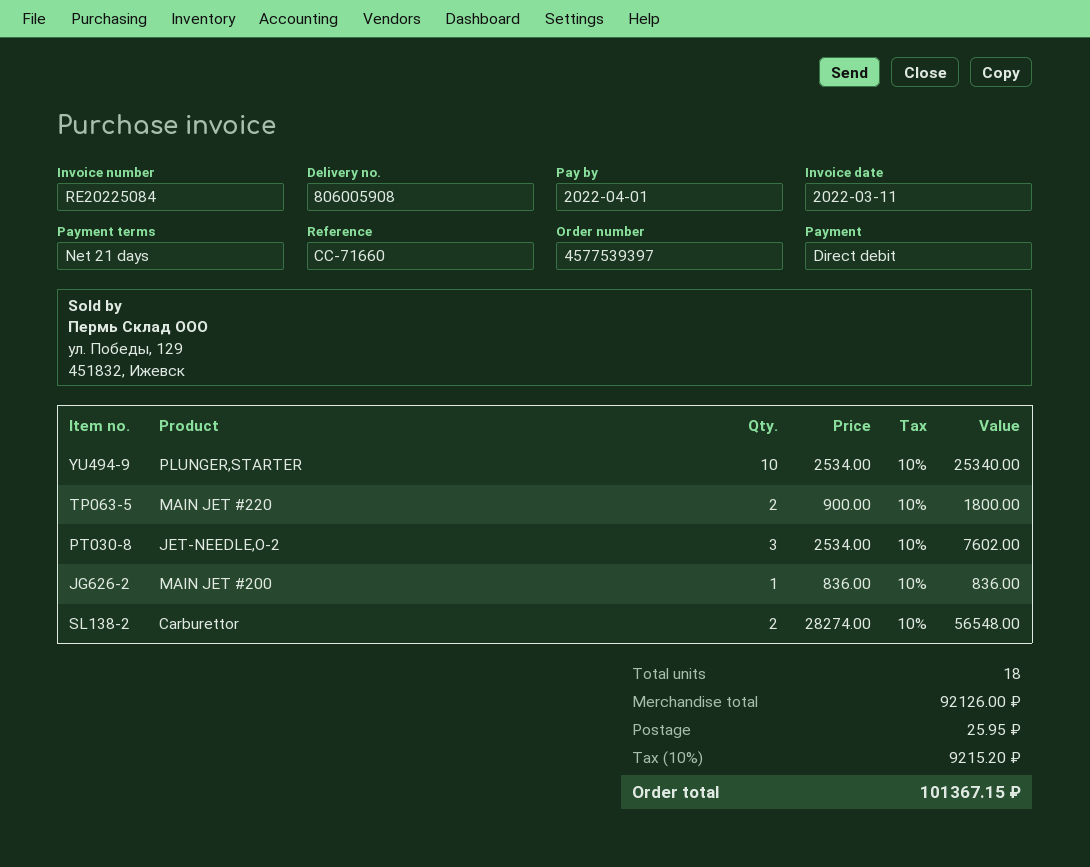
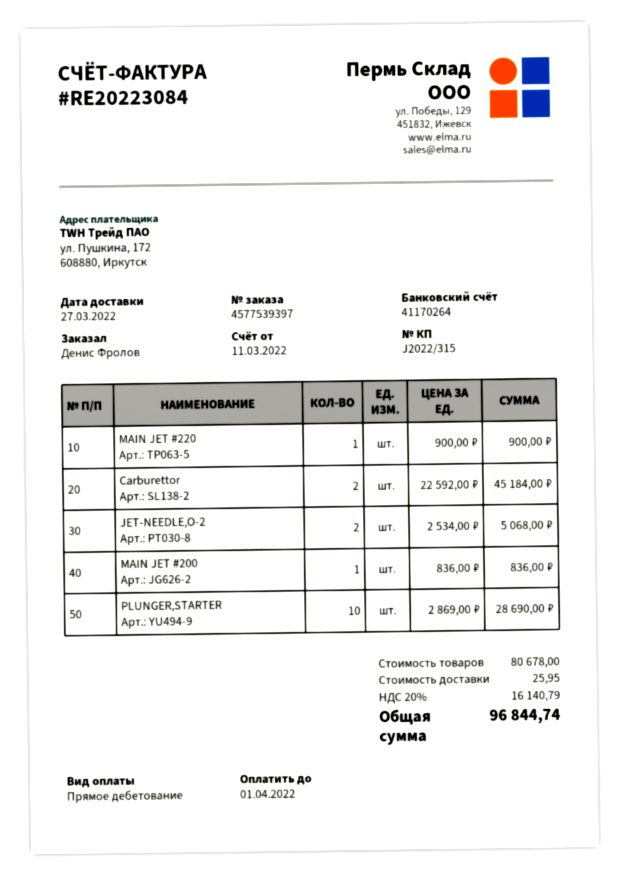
invoice number: RE20225084 -> RE20223084
PLUNGER,STARTER: 10 x 2534.00 = 25340.00 -> 10 x 2869.00 = 28690.00
MAIN JET #220: 2 x 900.00 = 1800.00 -> 1 x 900.00 = 900.00
JET-NEEDLE,O-2: 3 x 2534.00 = 7602.00 -> 2 x 2534.00 = 5068.00
Carburettor: 2 x 28274.00 = 56548.00 -> 2 x 22592.00 = 45184.00
subtotal: 92126.00 -> 80678.00
tax: 10% = 9215.20 -> 20% = 16140.79
total: 101367.15 -> 96844.74

